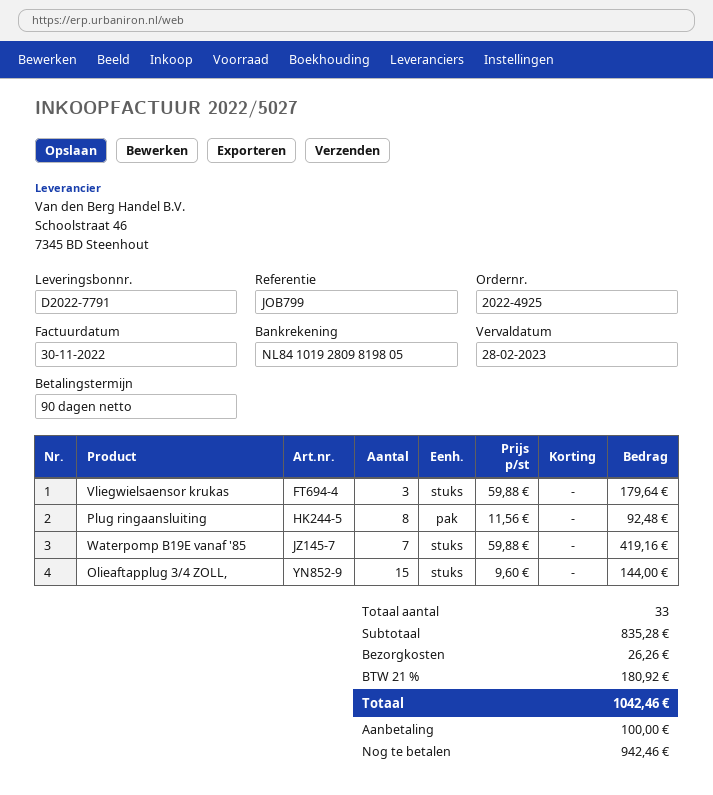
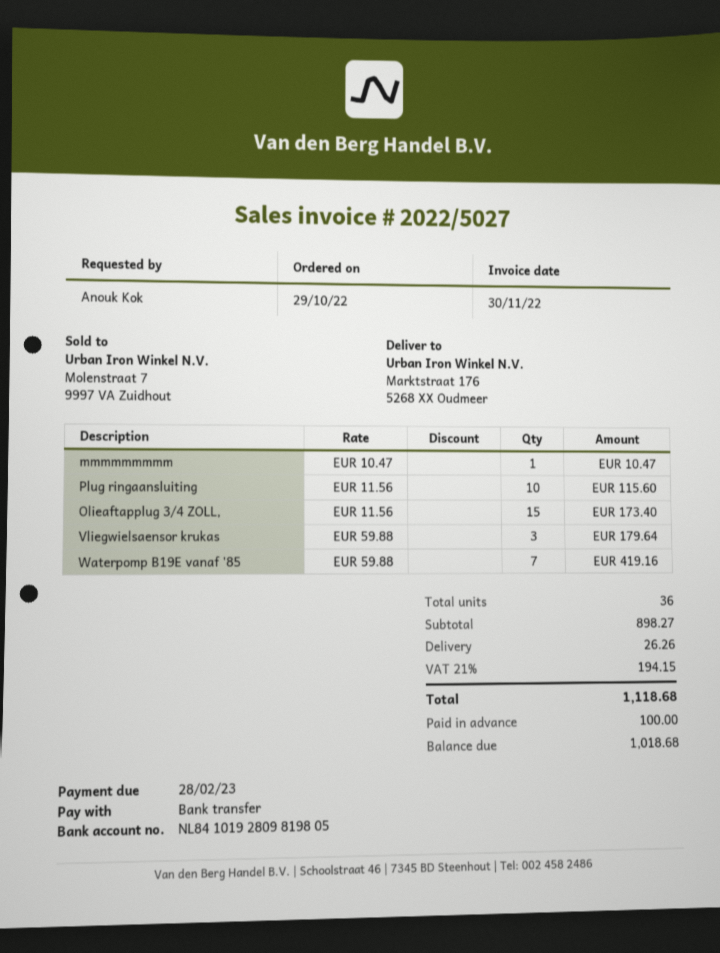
Plug ringaansluiting: 8 x 11.56 = 92.48 -> 10 x 11.56 = 115.60
Olieaftapplug 3/4 ZOLL,: 15 x 9.60 = 144.00 -> 15 x 11.56 = 173.40
mmmmmmmmm: none -> 1 x 10.47 = 10.47
total quantity: 33 -> 36
subtotal: 835.28 -> 898.27
tax: 21% = 180.92 -> 21% = 194.15
total: 1042.46 -> 1118.68
balance: 942.46 -> 1018.68

